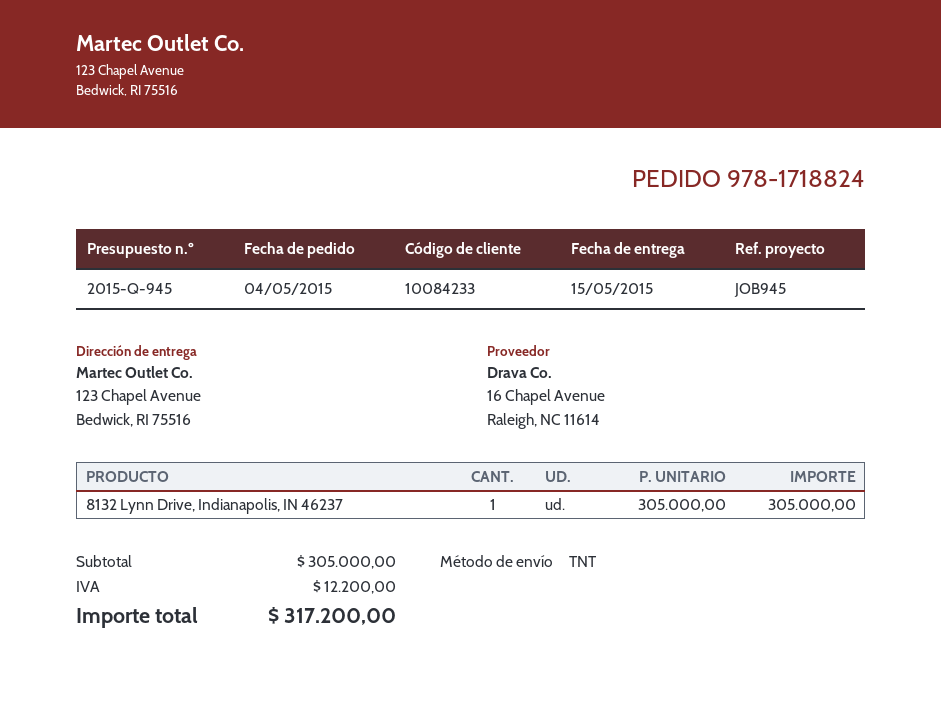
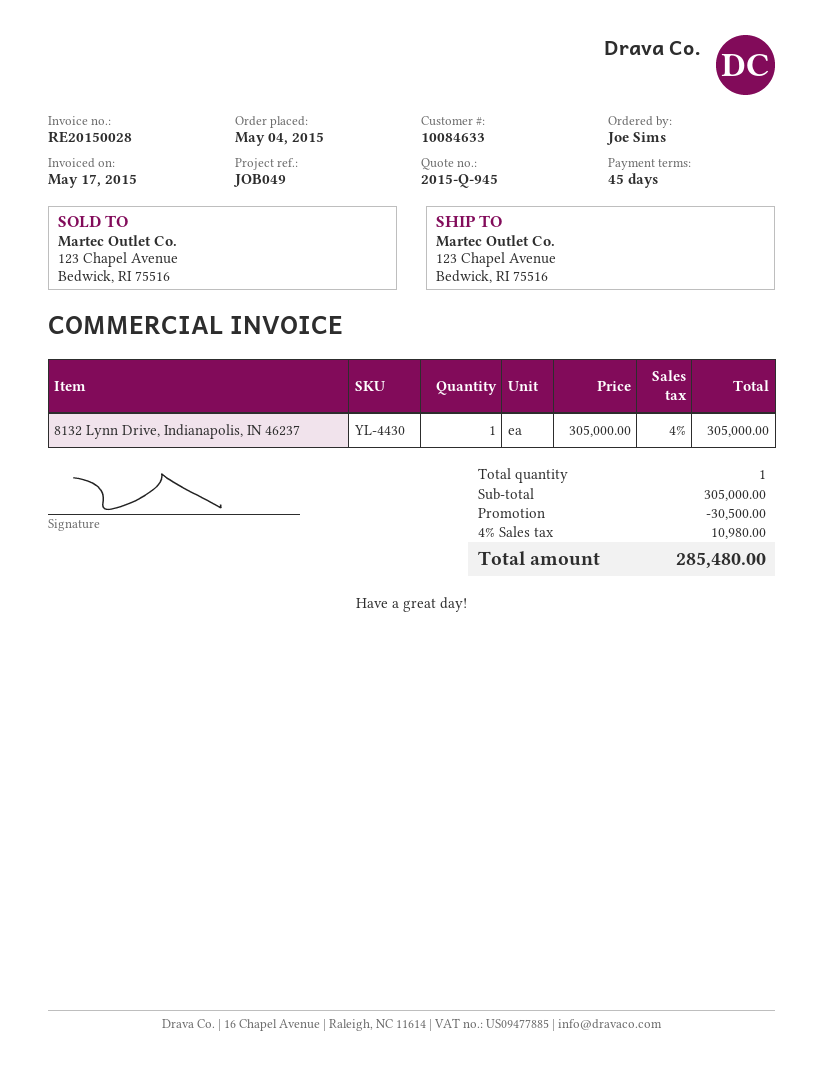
customer number: 10084233 -> 10084633
reference: JOB945 -> JOB049
discount: none -> 30500.00
tax: 12200.00 -> 10980.00
total: 317200.00 -> 285480.00

